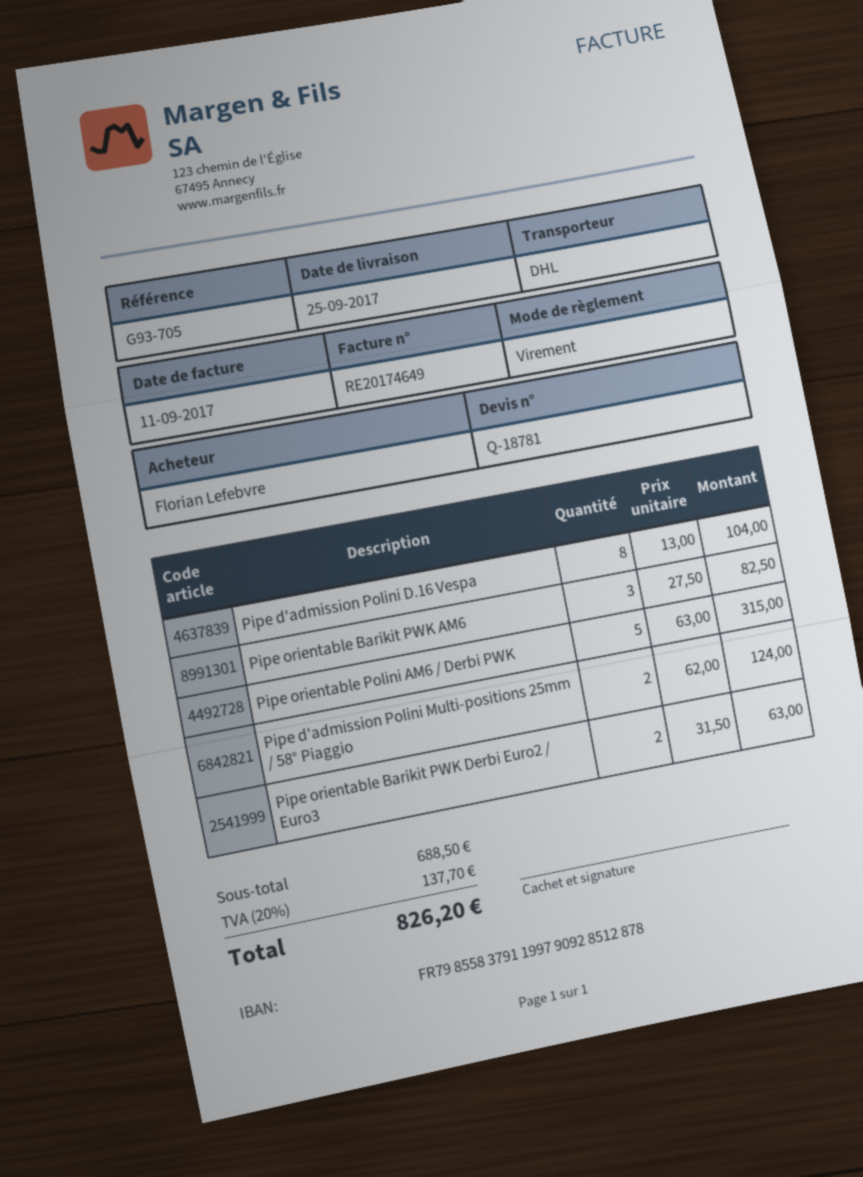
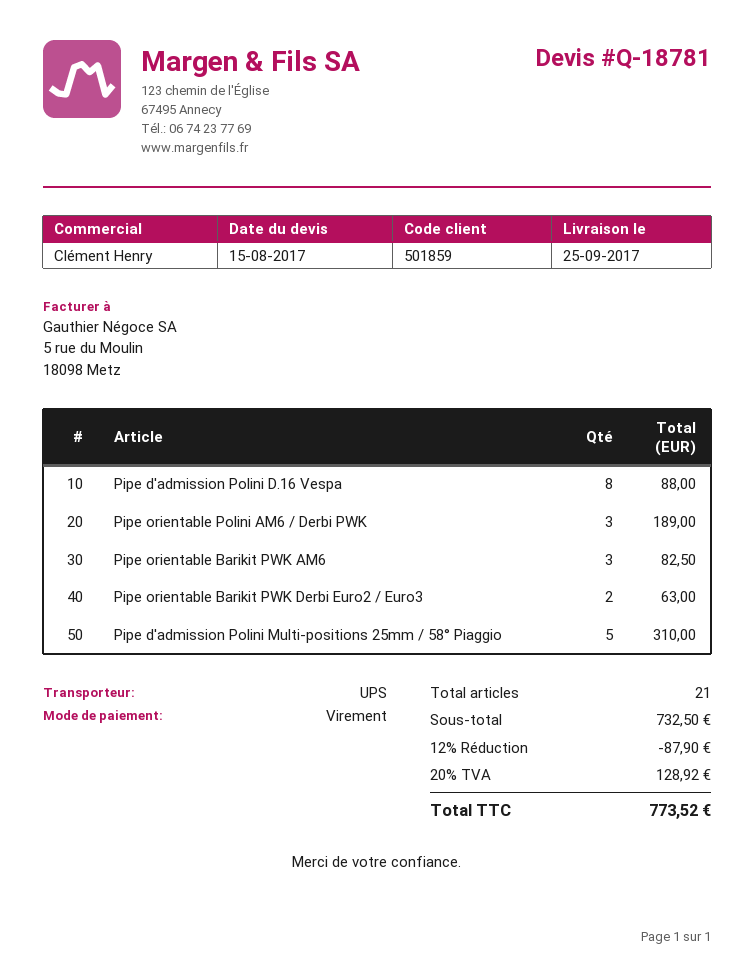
shipping method: DHL -> UPS
Pipe d'admission Polini D.16 Vespa: 8 for 104.00 -> 8 for 88.00
Pipe orientable Polini AM6 / Derbi PWK: 5 for 315.00 -> 3 for 189.00
Pipe d'admission Polini Multi-positions 25mm / 58° Piaggio: 2 for 124.00 -> 5 for 310.00
subtotal: 688.50 -> 732.50
discount: none -> 12% = 87.90
tax: 20% = 137.70 -> 20% = 128.92
total: 826.20 -> 773.52

